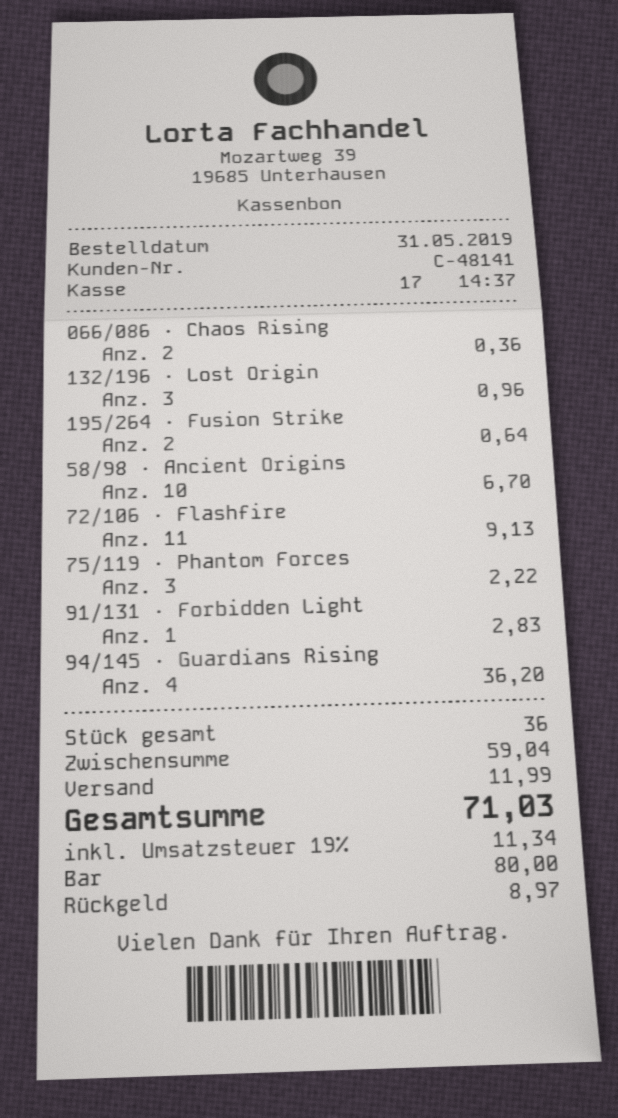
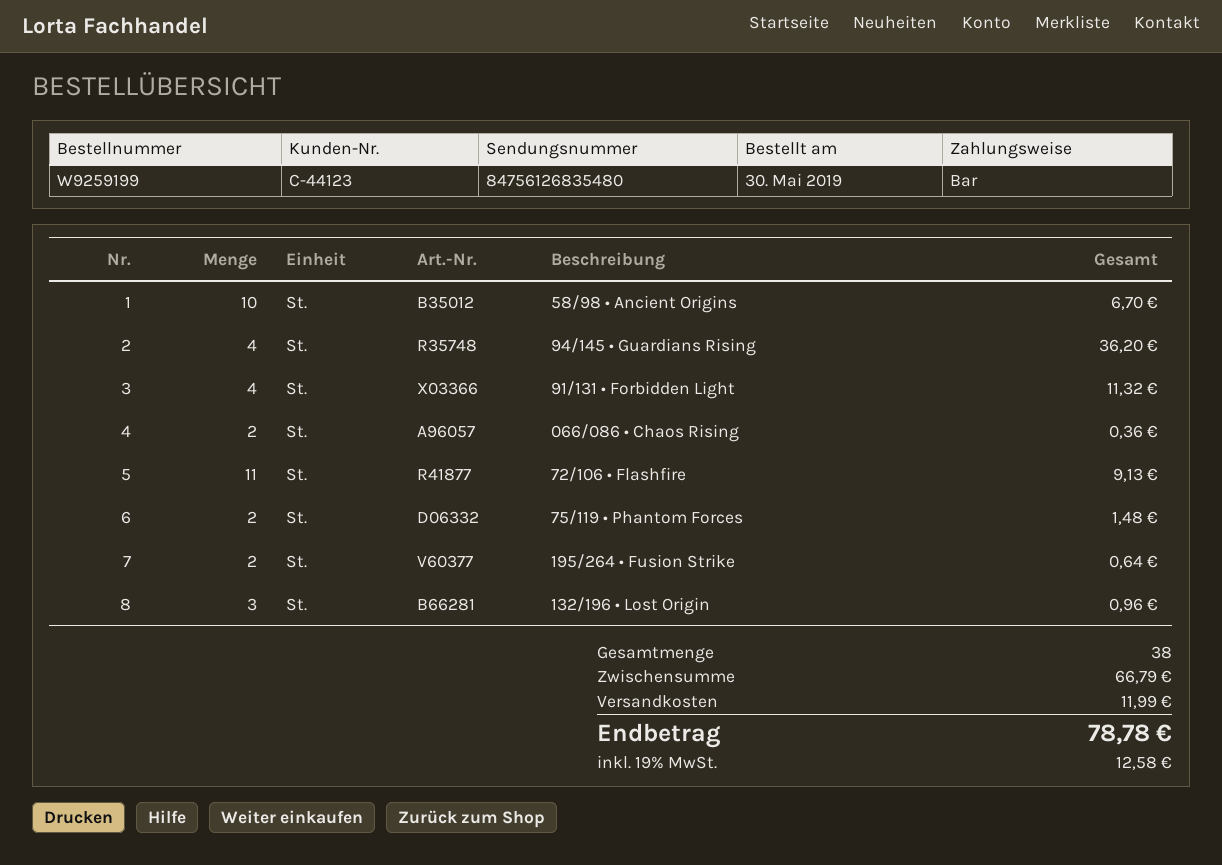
order date: 2019-05-31 -> 2019-05-30
customer number: C-48141 -> C-44123
75/119 • Phantom Forces: 3 for 2.22 -> 2 for 1.48
91/131 • Forbidden Light: 1 for 2.83 -> 4 for 11.32
total quantity: 36 -> 38
subtotal: 59.04 -> 66.79
tax: 19% = 11.34 -> 19% = 12.58
total: 71.03 -> 78.78

